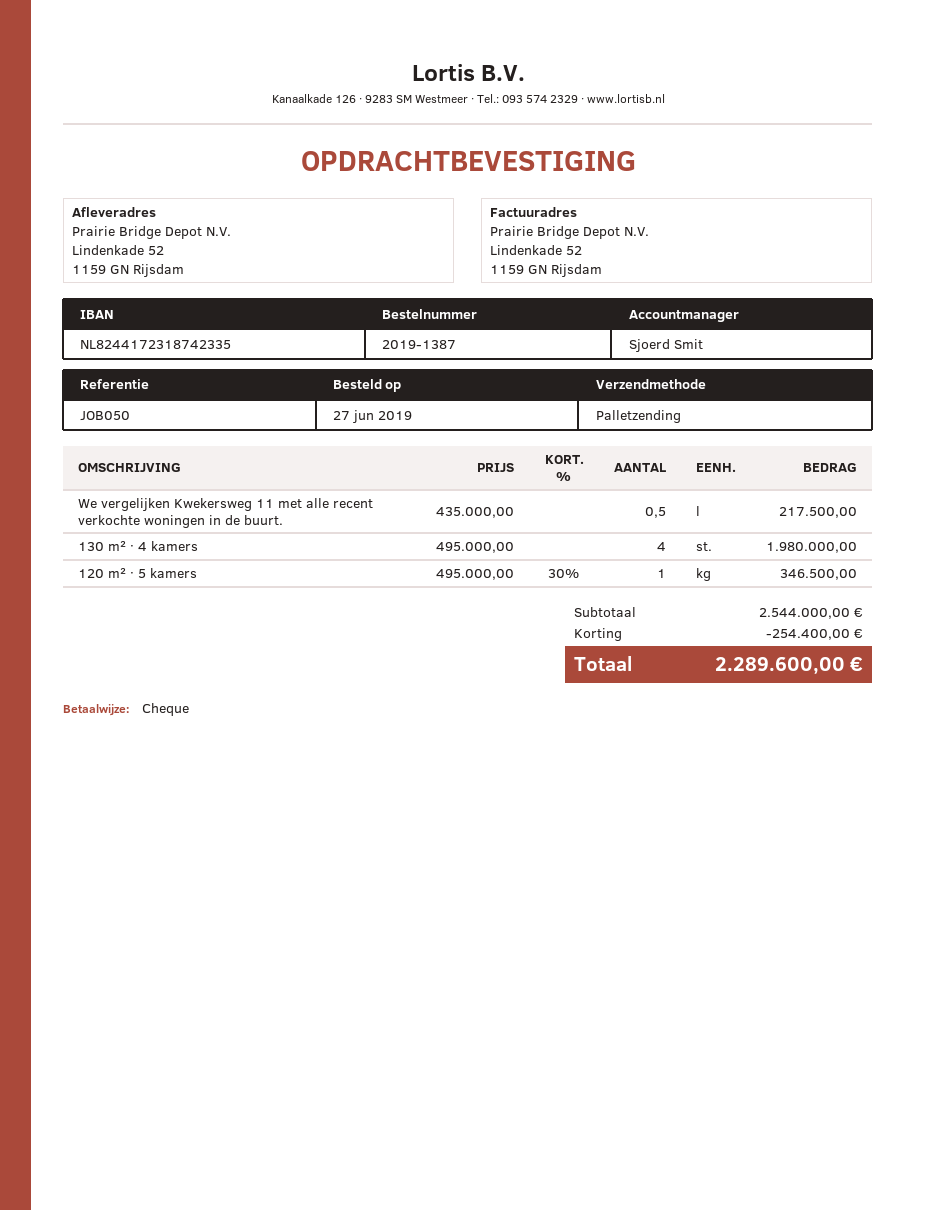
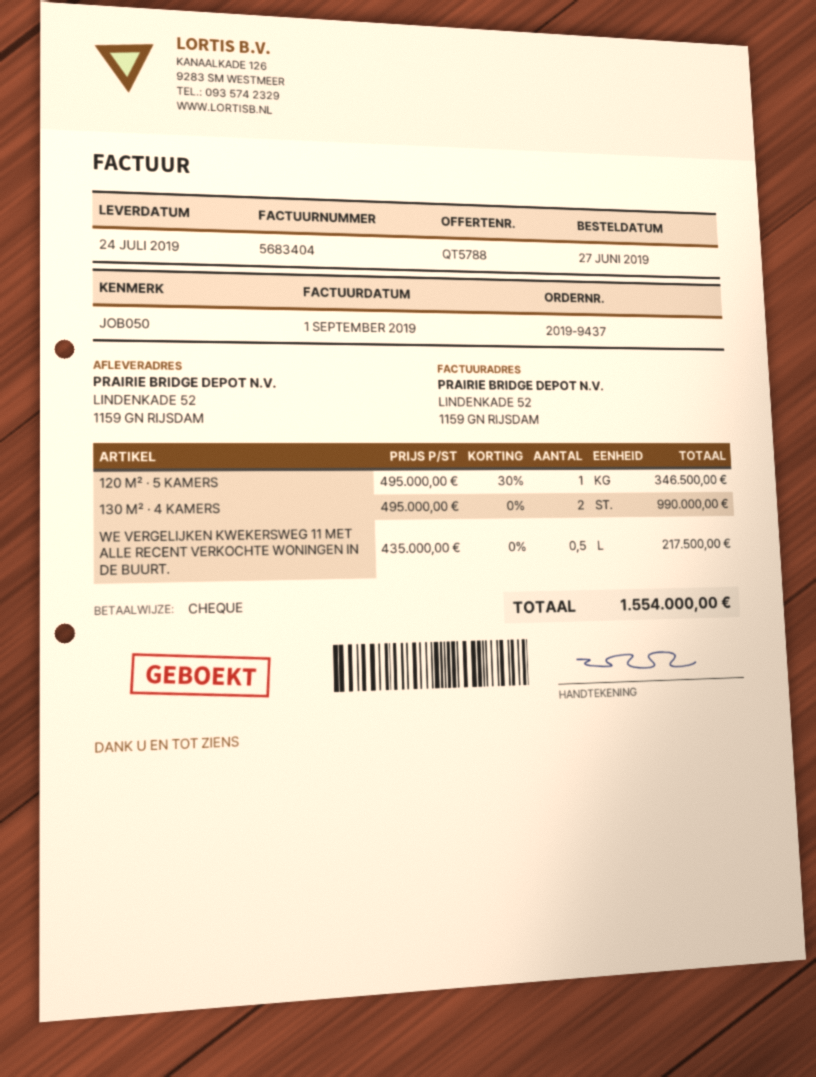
order number: 2019-1387 -> 2019-9437
130 m² · 4 kamers: 4 x 495000.00 = 1980000.00 -> 2 x 495000.00 = 990000.00
discount: 254400.00 -> none
total: 2289600.00 -> 1554000.00

